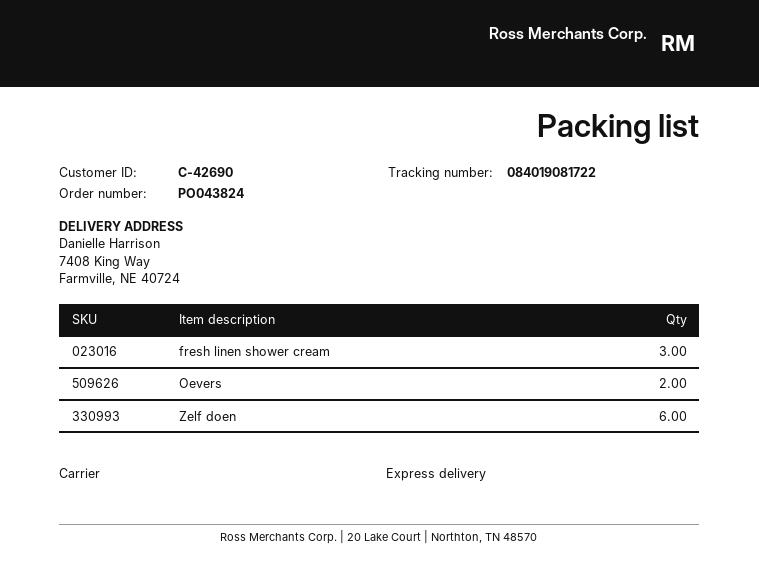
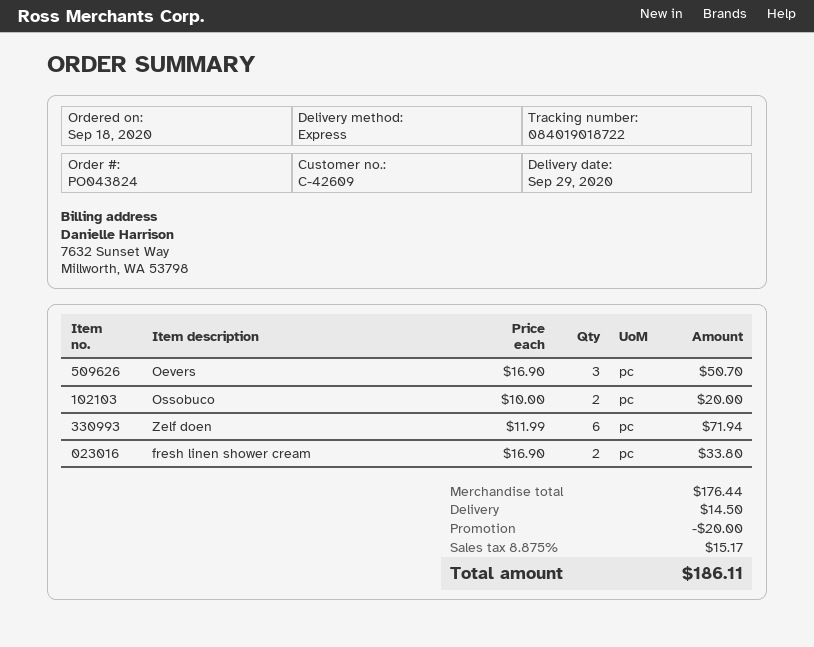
customer number: C-42690 -> C-42609
tracking number: 084019081722 -> 084019018722
fresh linen shower cream: 3 -> 2
Oevers: 2 -> 3
Ossobuco: none -> 2

